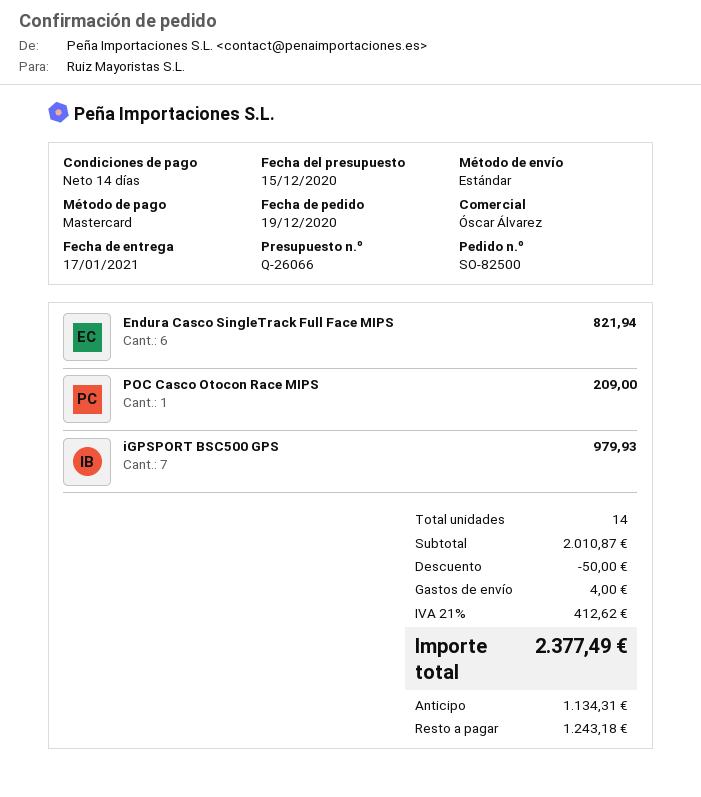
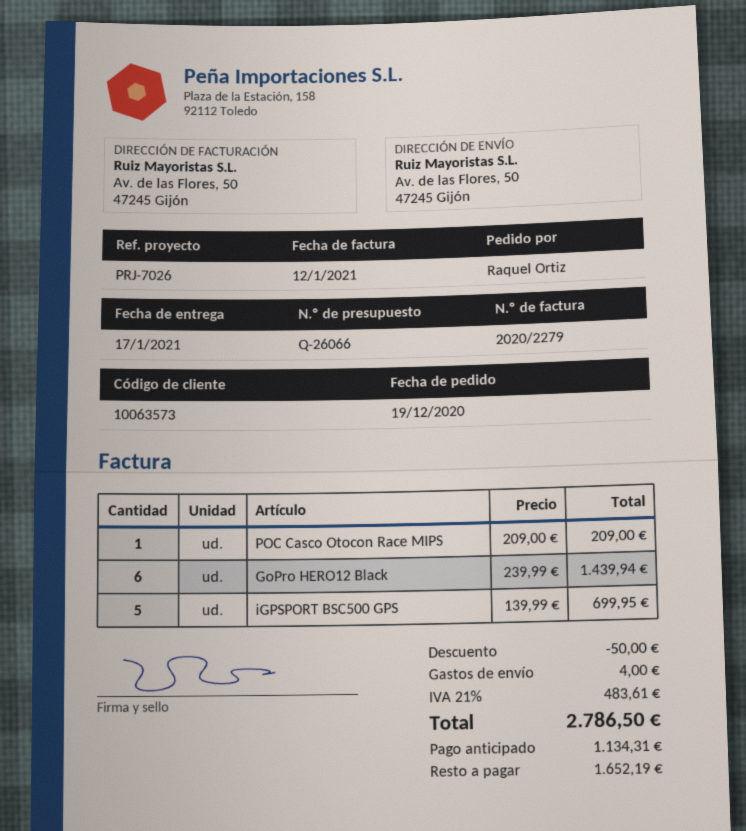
Endura Casco SingleTrack Full Face MIPS: 6 for 821.94 -> none
iGPSPORT BSC500 GPS: 7 for 979.93 -> 5 for 699.95
GoPro HERO12 Black: none -> 6 for 1439.94
tax: 21% = 412.62 -> 21% = 483.61
total: 2377.49 -> 2786.50
balance: 1243.18 -> 1652.19

